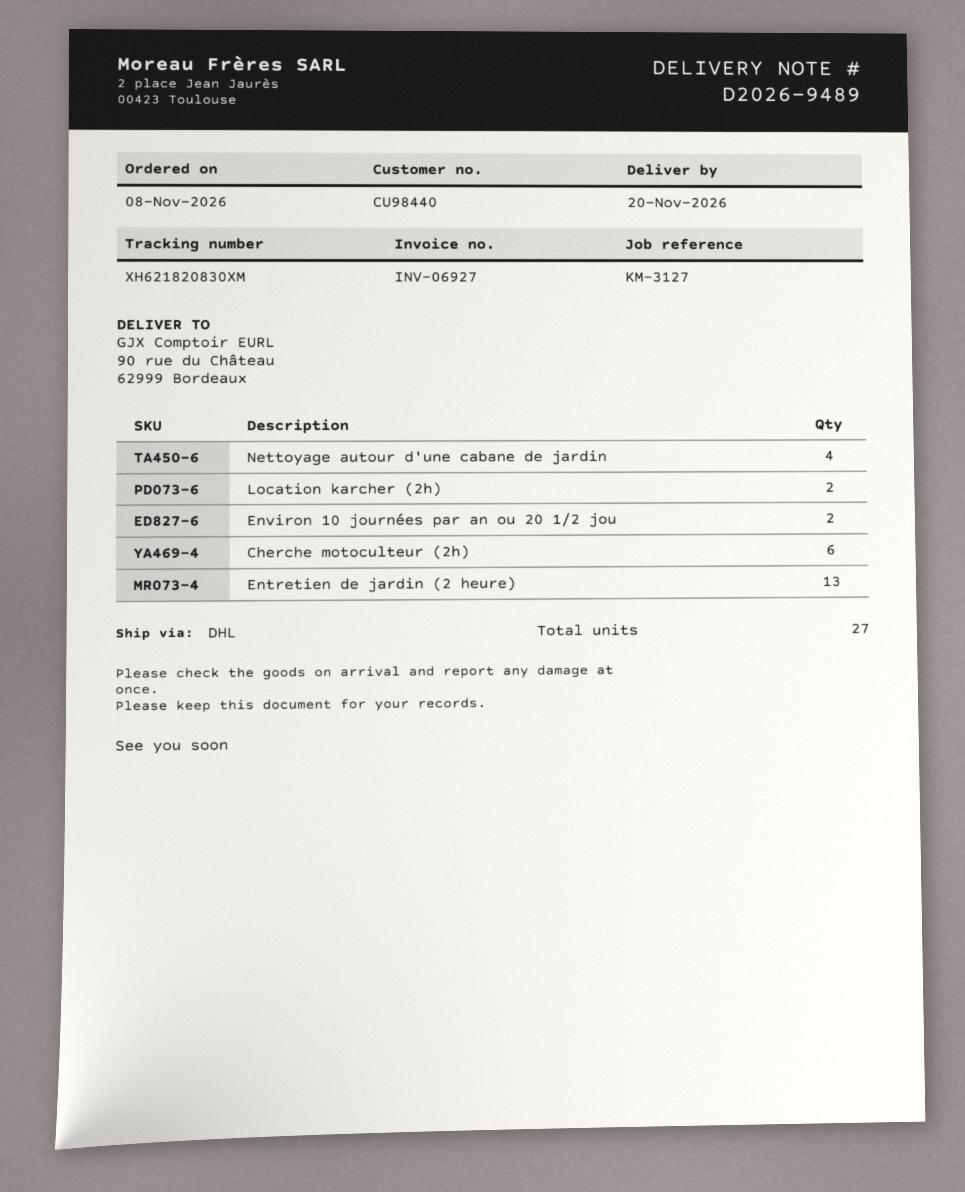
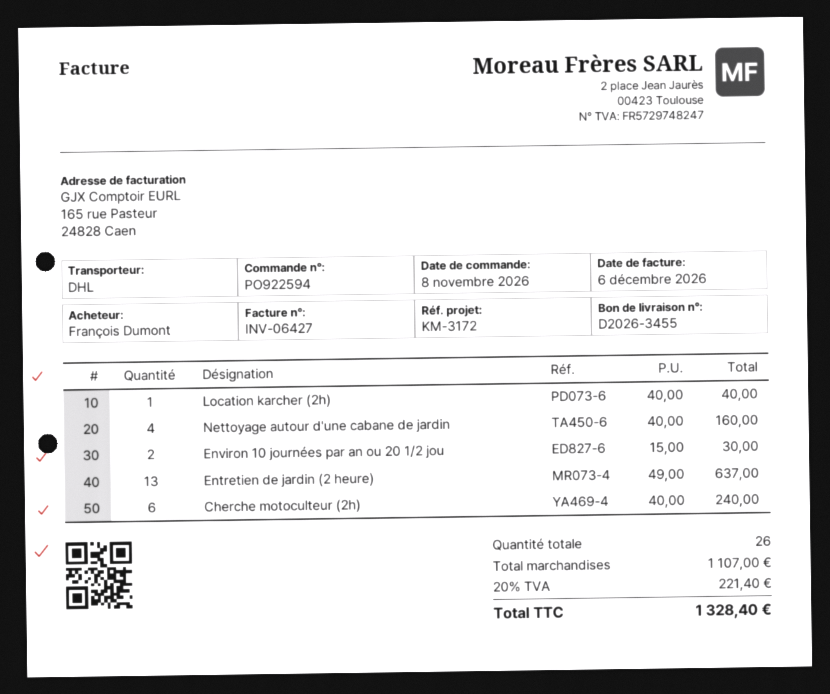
delivery note number: D2026-9489 -> D2026-3455
invoice number: INV-06927 -> INV-06427
reference: KM-3127 -> KM-3172
Location karcher (2h): 2 -> 1
total quantity: 27 -> 26

